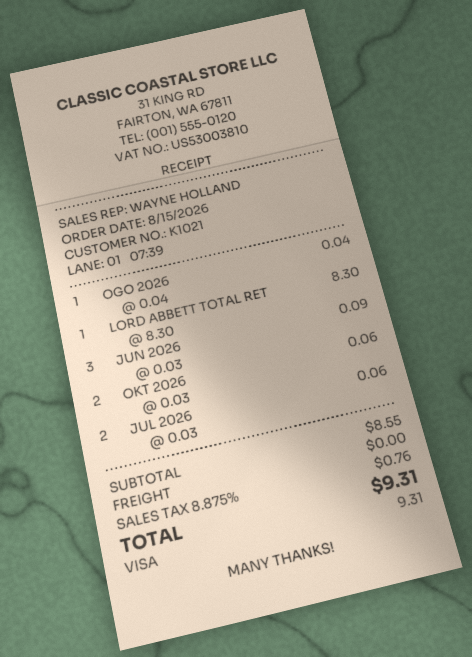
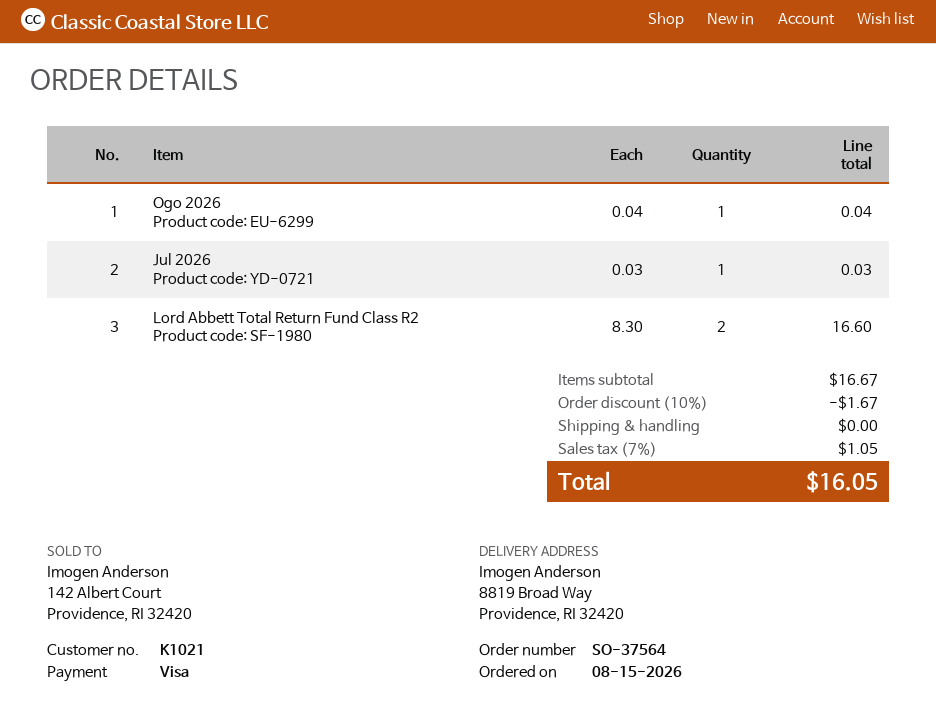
LORD ABBETT TOTAL RET: 1 x 8.30 = 8.30 -> 2 x 8.30 = 16.60
JUN 2026: 3 x 0.03 = 0.09 -> none
OKT 2026: 2 x 0.03 = 0.06 -> none
JUL 2026: 2 x 0.03 = 0.06 -> 1 x 0.03 = 0.03
subtotal: 8.55 -> 16.67
discount: none -> 10% = 1.67
tax: 8.875% = 0.76 -> 7% = 1.05
total: 9.31 -> 16.05

